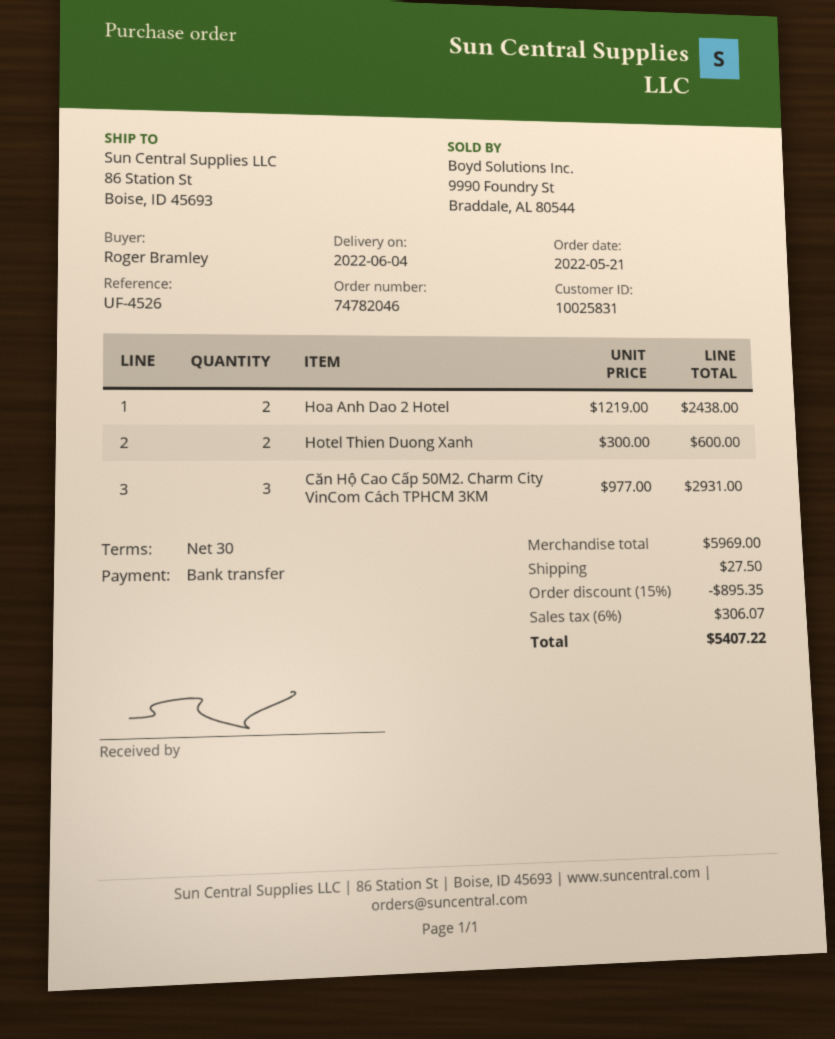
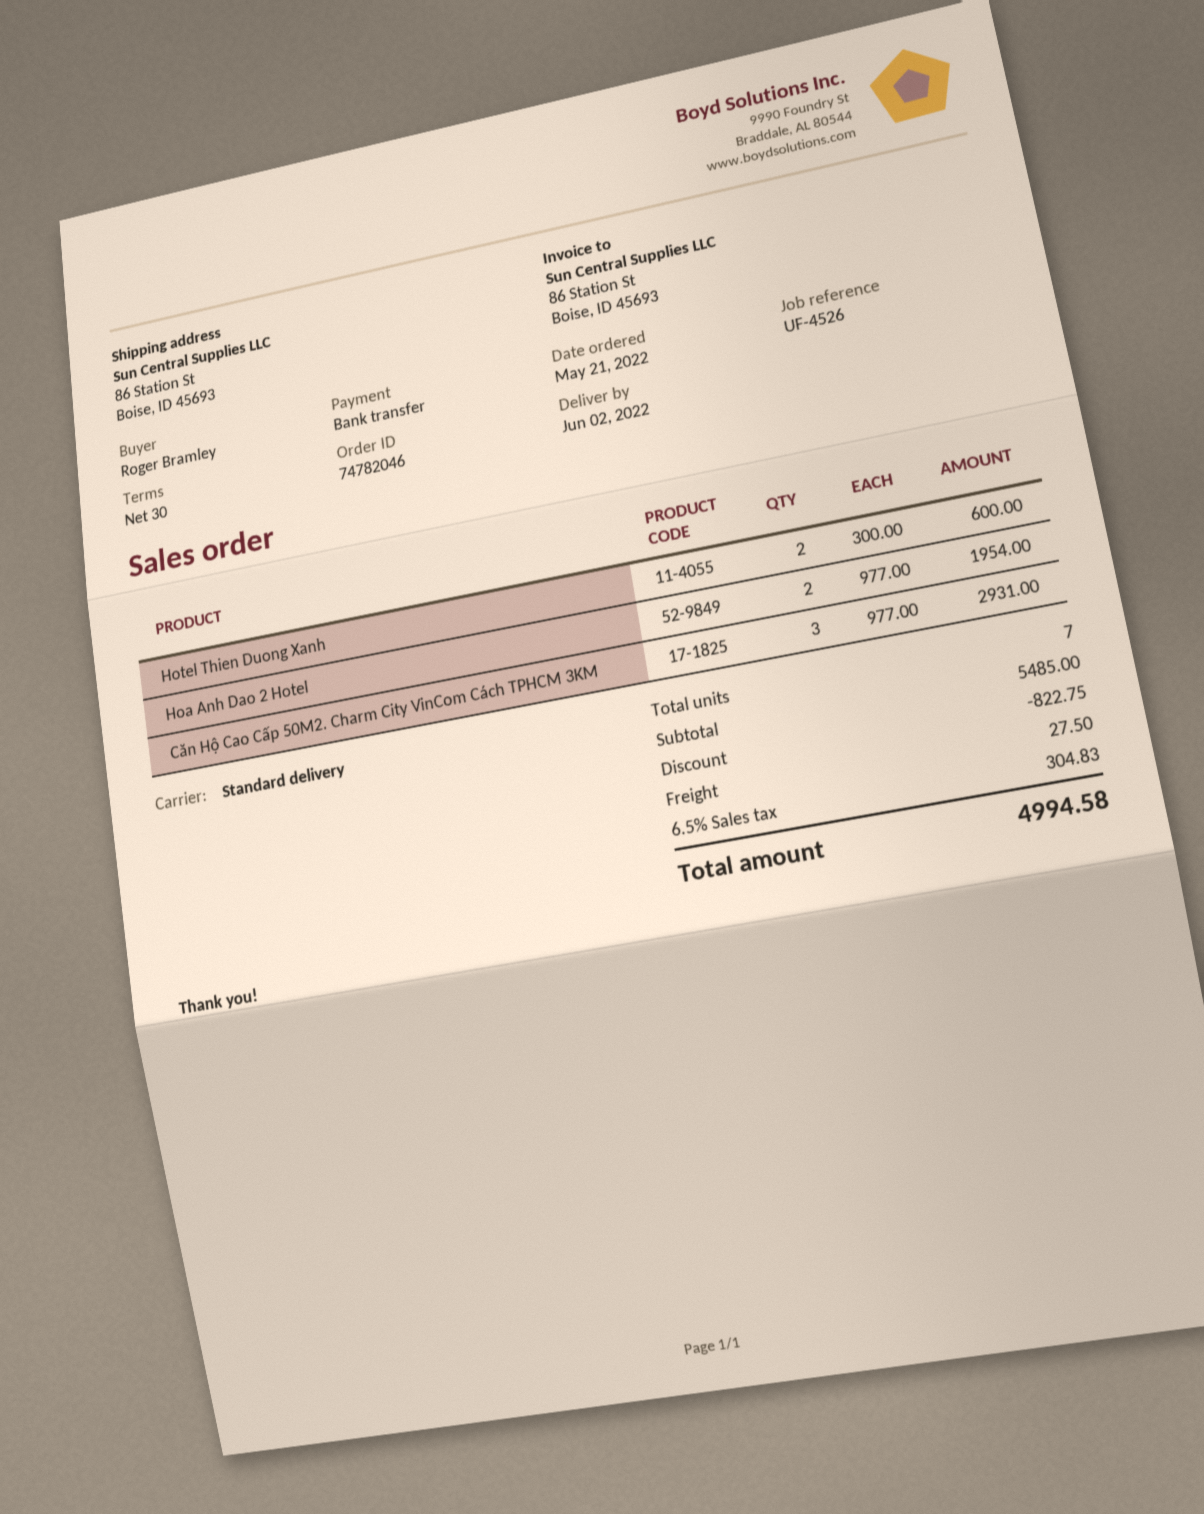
delivery date: 2022-06-04 -> 2022-06-02
Hoa Anh Dao 2 Hotel: 2 x 1219.00 = 2438.00 -> 2 x 977.00 = 1954.00
subtotal: 5969.00 -> 5485.00
discount: 895.35 -> 822.75
tax: 6% = 306.07 -> 6.5% = 304.83
total: 5407.22 -> 4994.58

